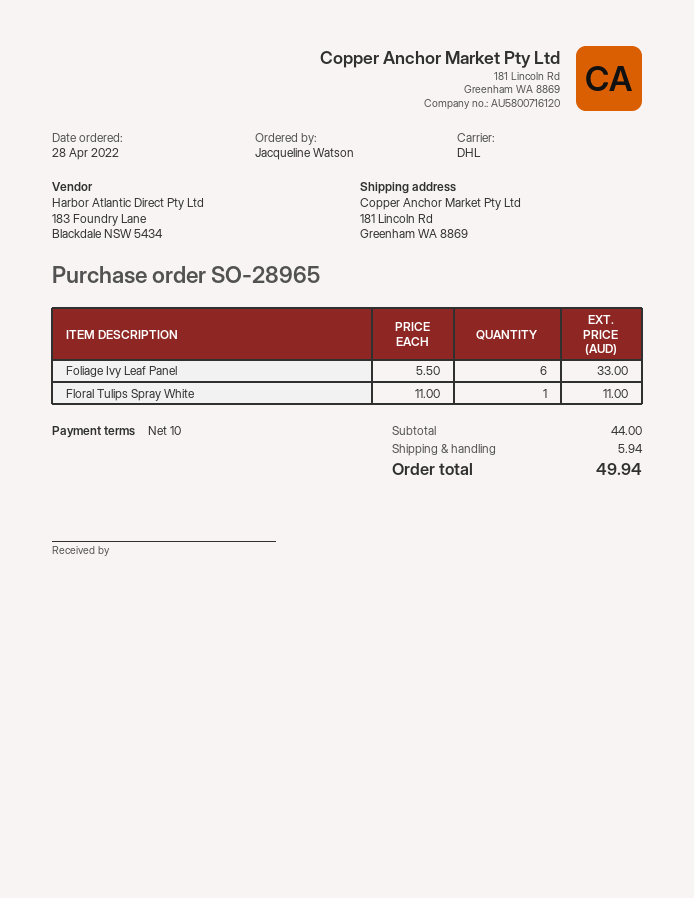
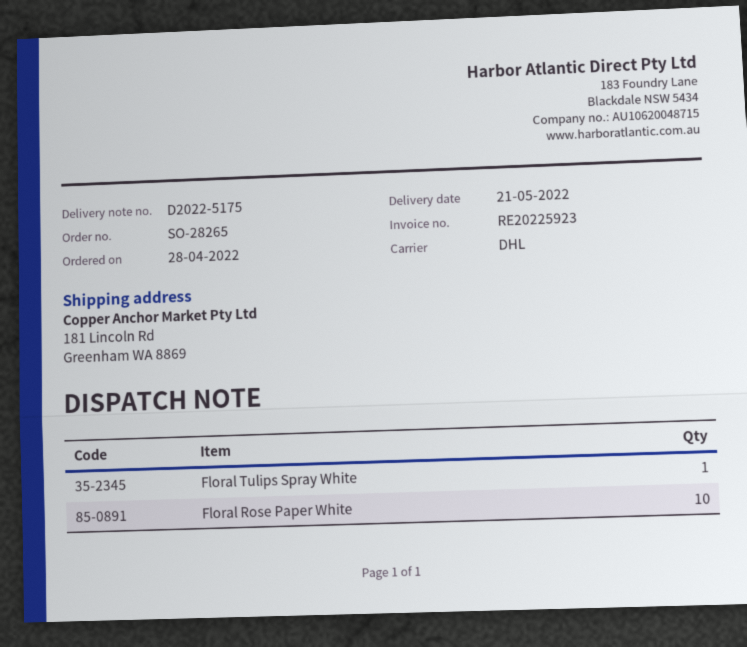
order number: SO-28965 -> SO-28265
Foliage Ivy Leaf Panel: 6 -> none
Floral Rose Paper White: none -> 10

